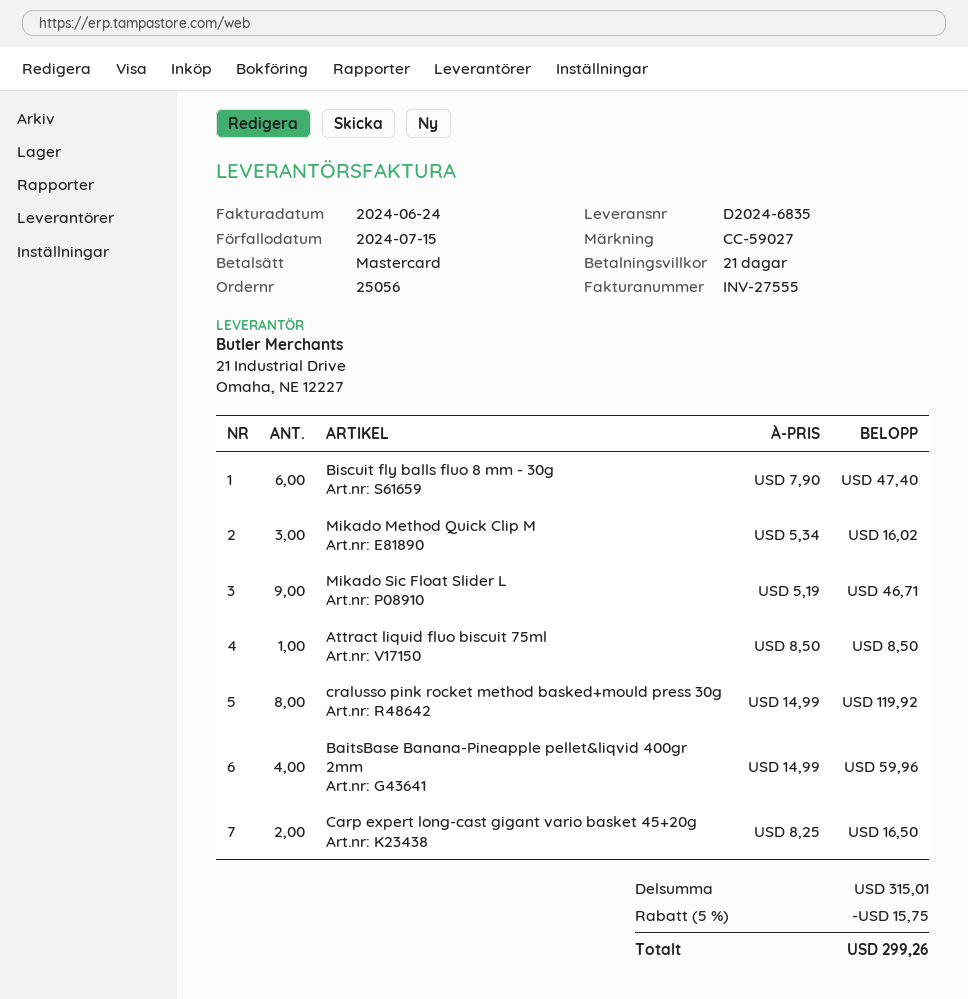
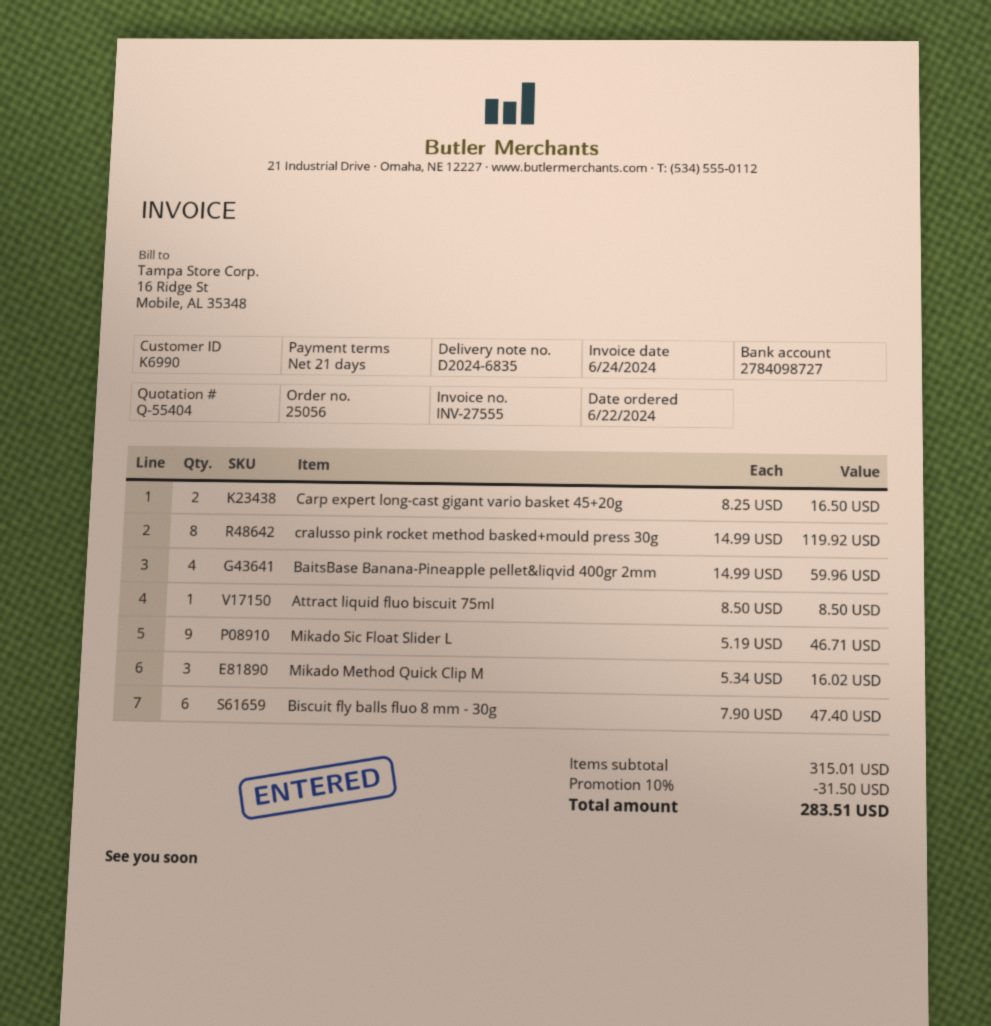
discount: 5% = 15.75 -> 10% = 31.50
total: 299.26 -> 283.51

